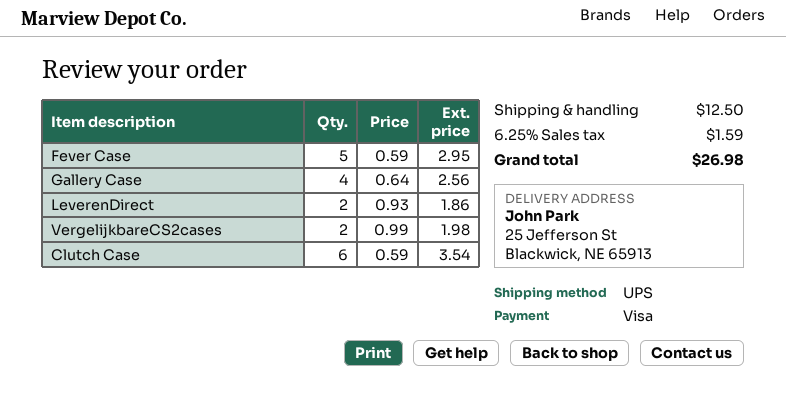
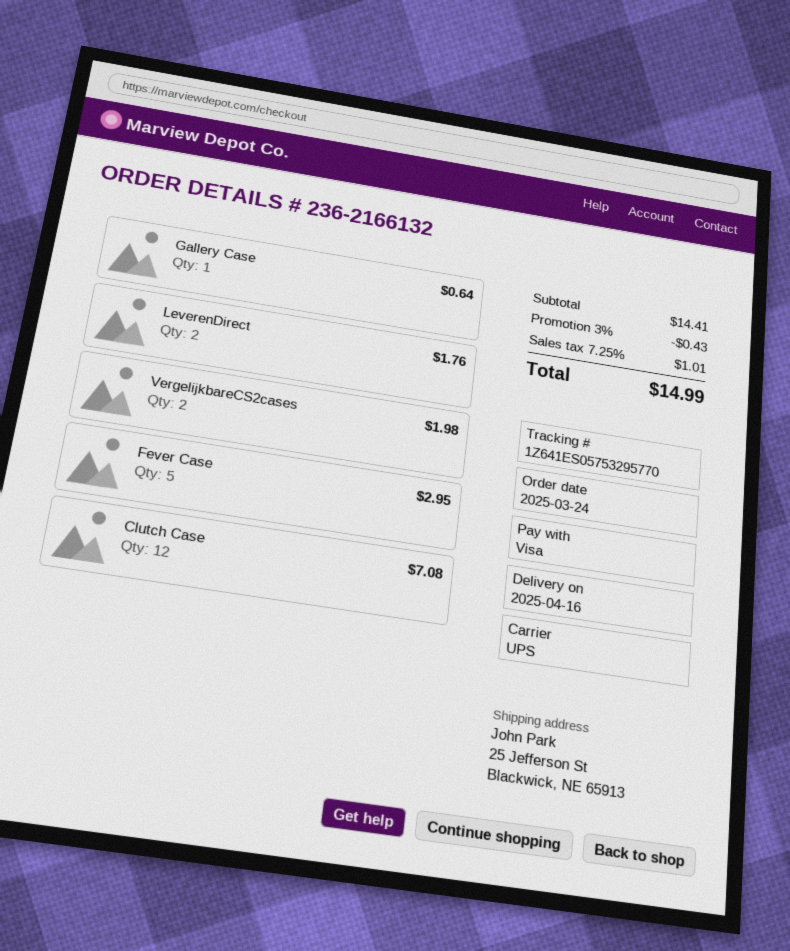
Gallery Case: 4 for 2.56 -> 1 for 0.64
LeverenDirect: 2 for 1.86 -> 2 for 1.76
Clutch Case: 6 for 3.54 -> 12 for 7.08
discount: none -> 3% = 0.43
shipping: 12.50 -> none
tax: 6.25% = 1.59 -> 7.25% = 1.01
total: 26.98 -> 14.99

